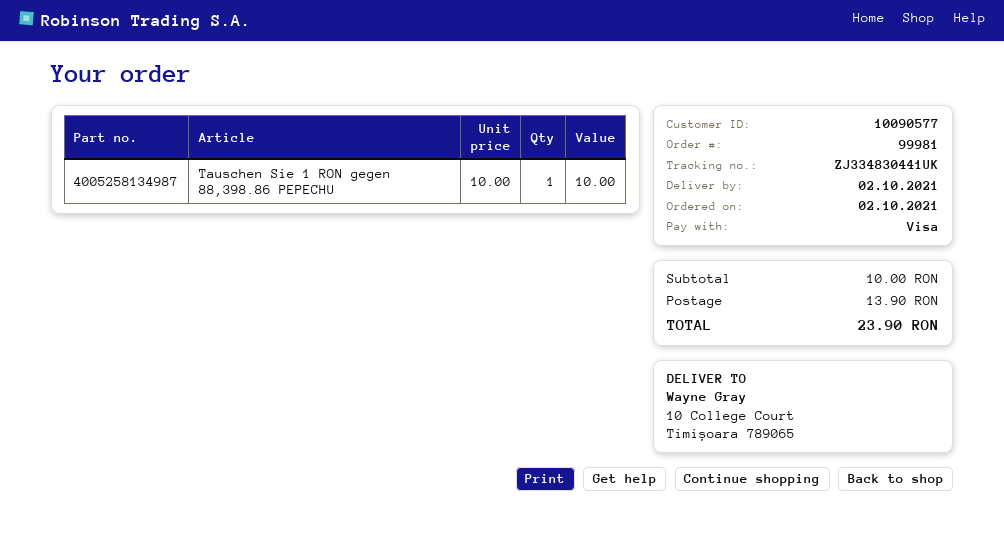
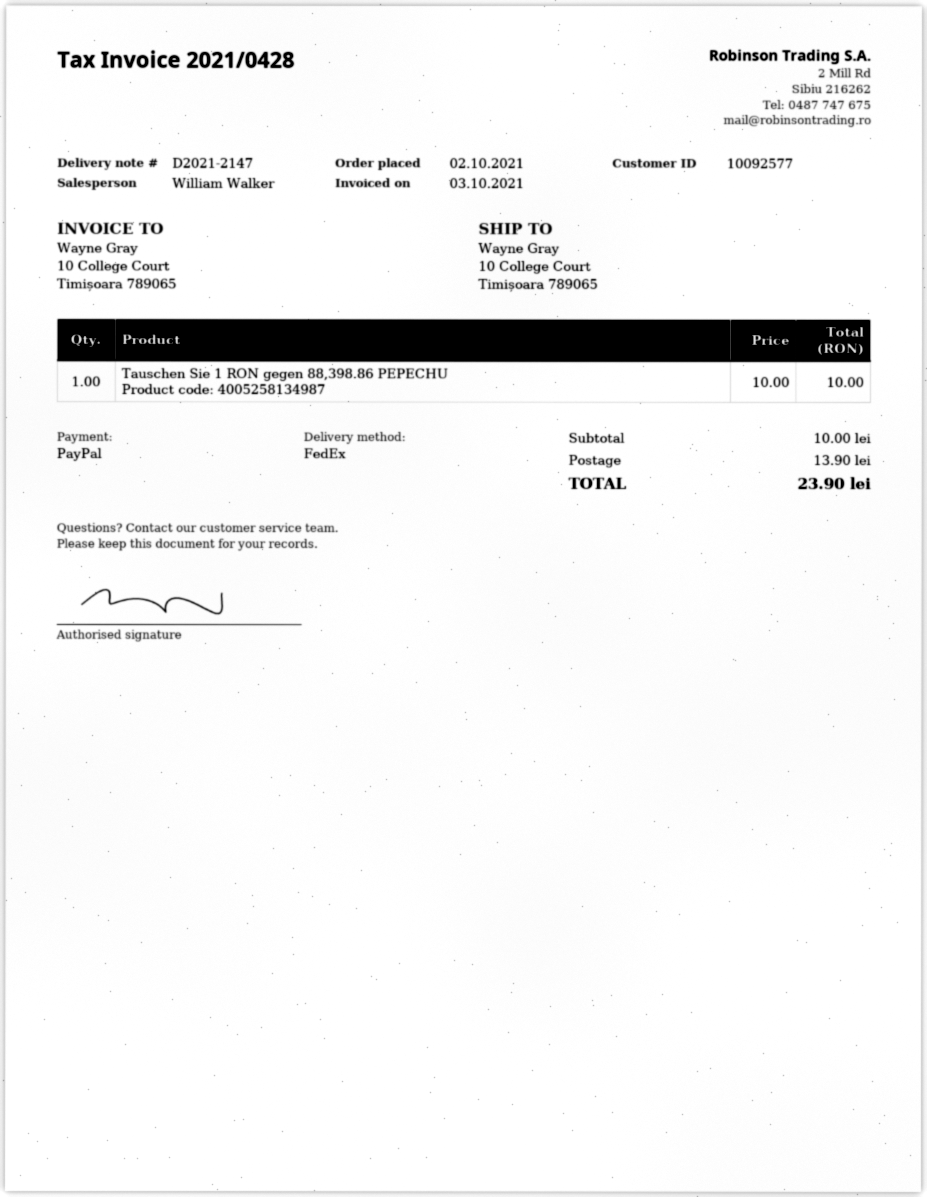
customer number: 10090577 -> 10092577
payment method: Visa -> PayPal

